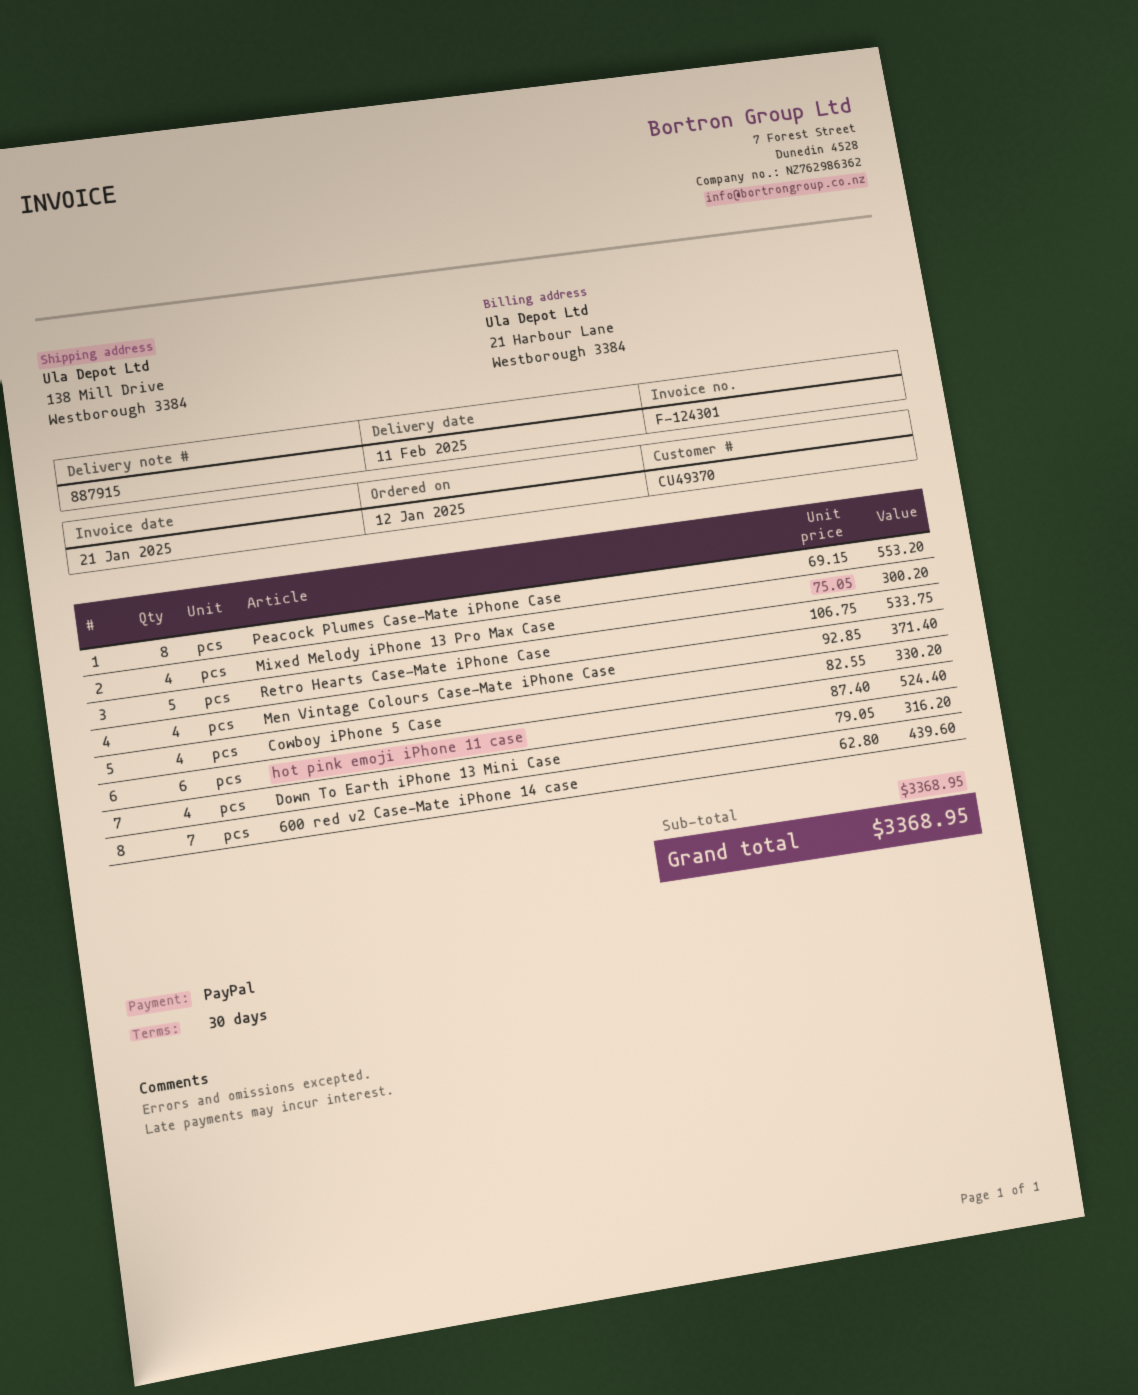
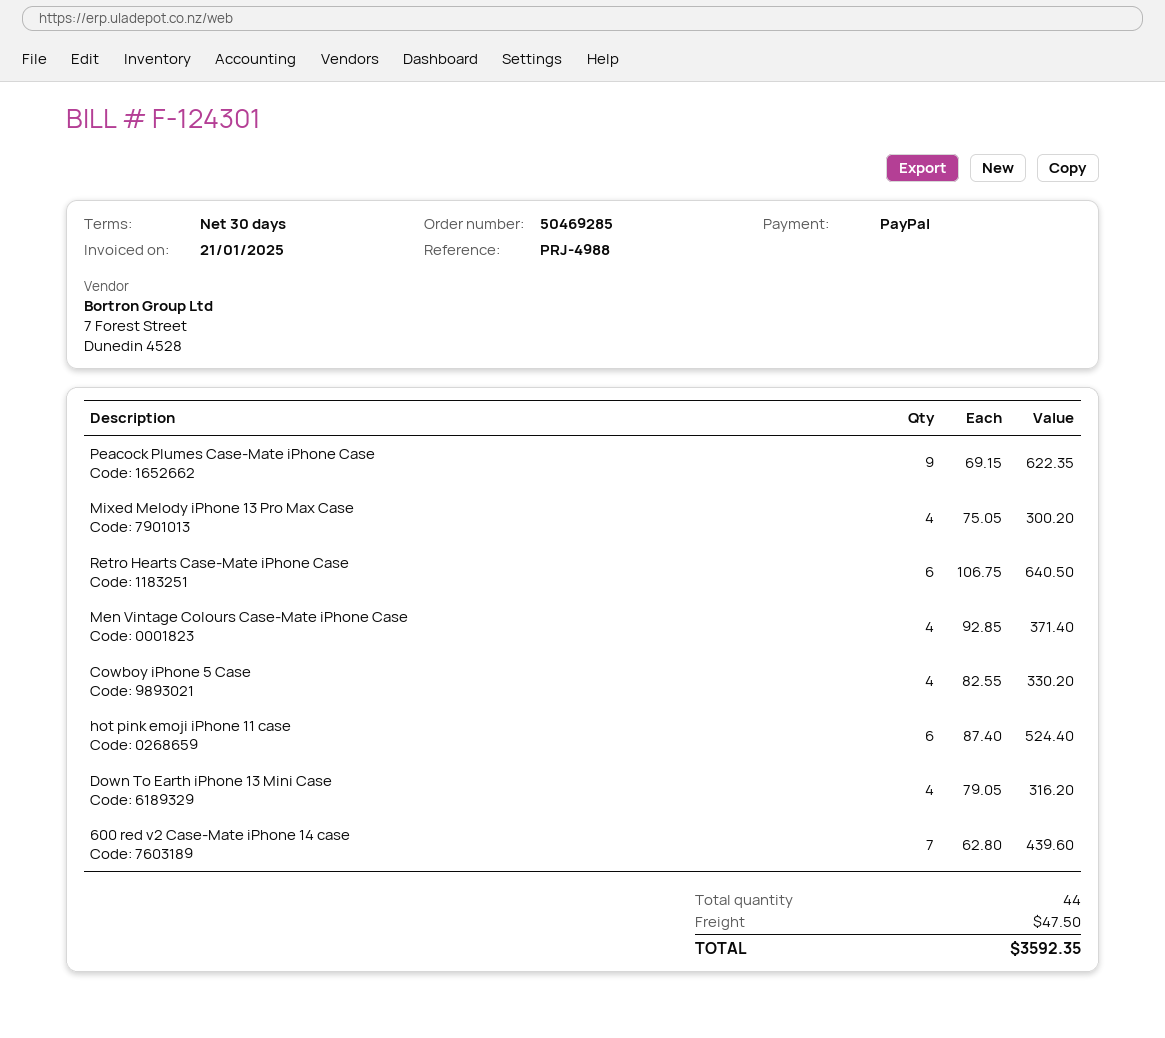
Peacock Plumes Case-Mate iPhone Case: 8 x 69.15 = 553.20 -> 9 x 69.15 = 622.35
Retro Hearts Case-Mate iPhone Case: 5 x 106.75 = 533.75 -> 6 x 106.75 = 640.50
shipping: none -> 47.50
total: 3368.95 -> 3592.35

